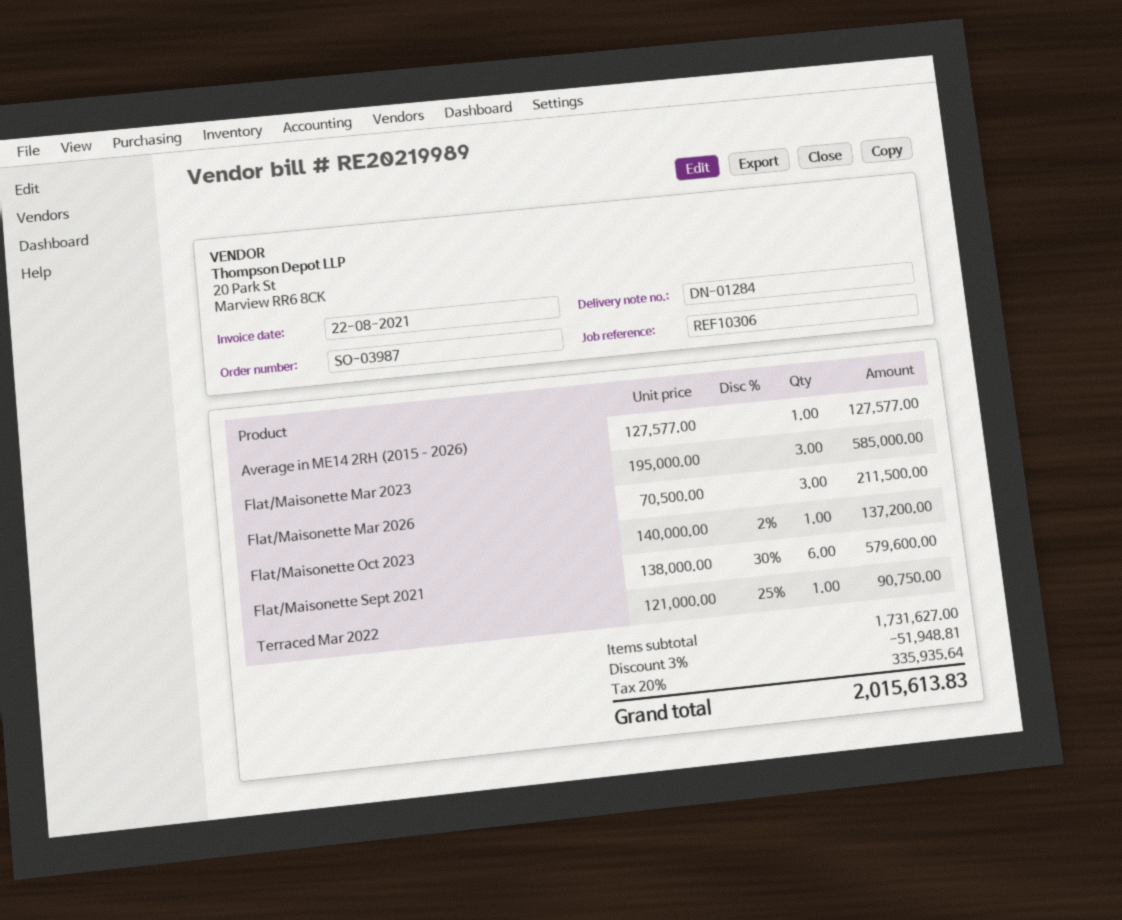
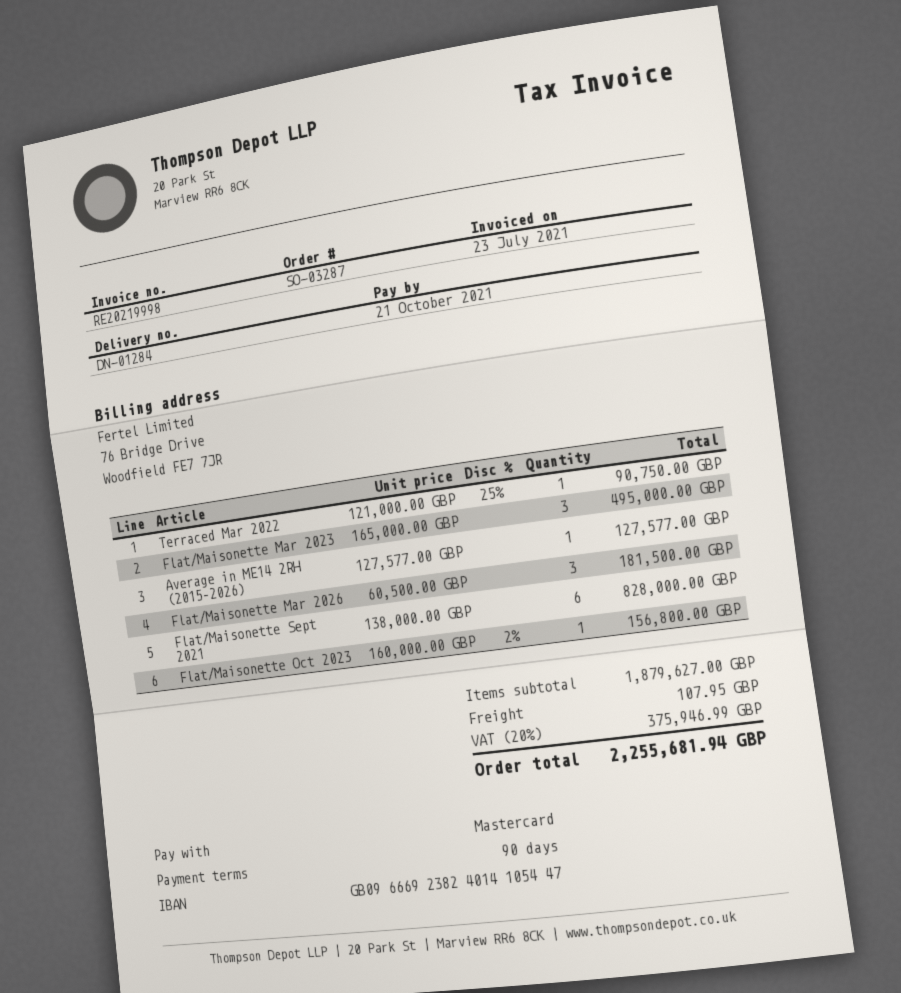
order number: SO-03987 -> SO-03287
invoice number: RE20219989 -> RE20219998
invoice date: 2021-08-22 -> 2021-07-23
Flat/Maisonette Mar 2023: 3 x 195000.00 = 585000.00 -> 3 x 165000.00 = 495000.00
Flat/Maisonette Mar 2026: 3 x 70500.00 = 211500.00 -> 3 x 60500.00 = 181500.00
Flat/Maisonette Oct 2023: 1 x 140000.00 - 2% = 137200.00 -> 1 x 160000.00 - 2% = 156800.00
Flat/Maisonette Sept 2021: 6 x 138000.00 - 30% = 579600.00 -> 6 x 138000.00 = 828000.00
subtotal: 1731627.00 -> 1879627.00
discount: 3% = 51948.81 -> none
shipping: none -> 107.95
tax: 20% = 335935.64 -> 20% = 375946.99
total: 2015613.83 -> 2255681.94

